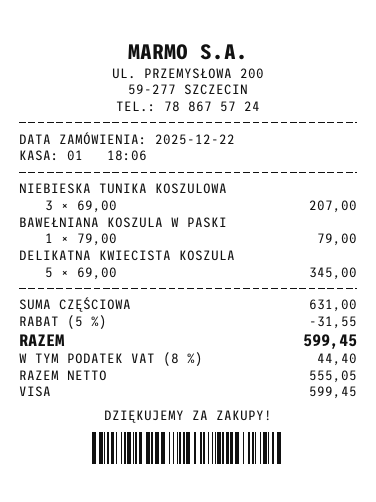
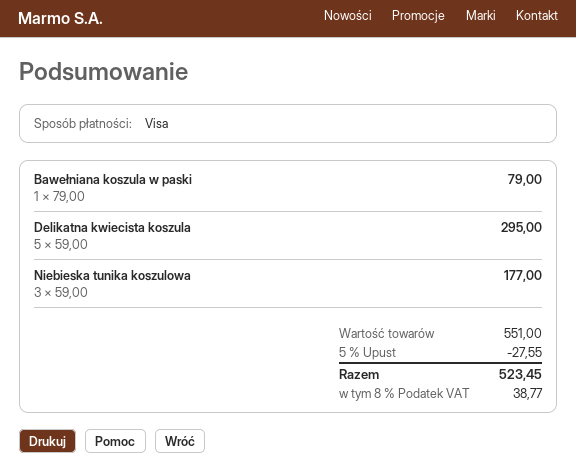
NIEBIESKA TUNIKA KOSZULOWA: 3 x 69.00 = 207.00 -> 3 x 59.00 = 177.00
DELIKATNA KWIECISTA KOSZULA: 5 x 69.00 = 345.00 -> 5 x 59.00 = 295.00
subtotal: 631.00 -> 551.00
discount: 5% = 31.55 -> 5% = 27.55
tax: 8% = 44.40 -> 8% = 38.77
total: 599.45 -> 523.45

